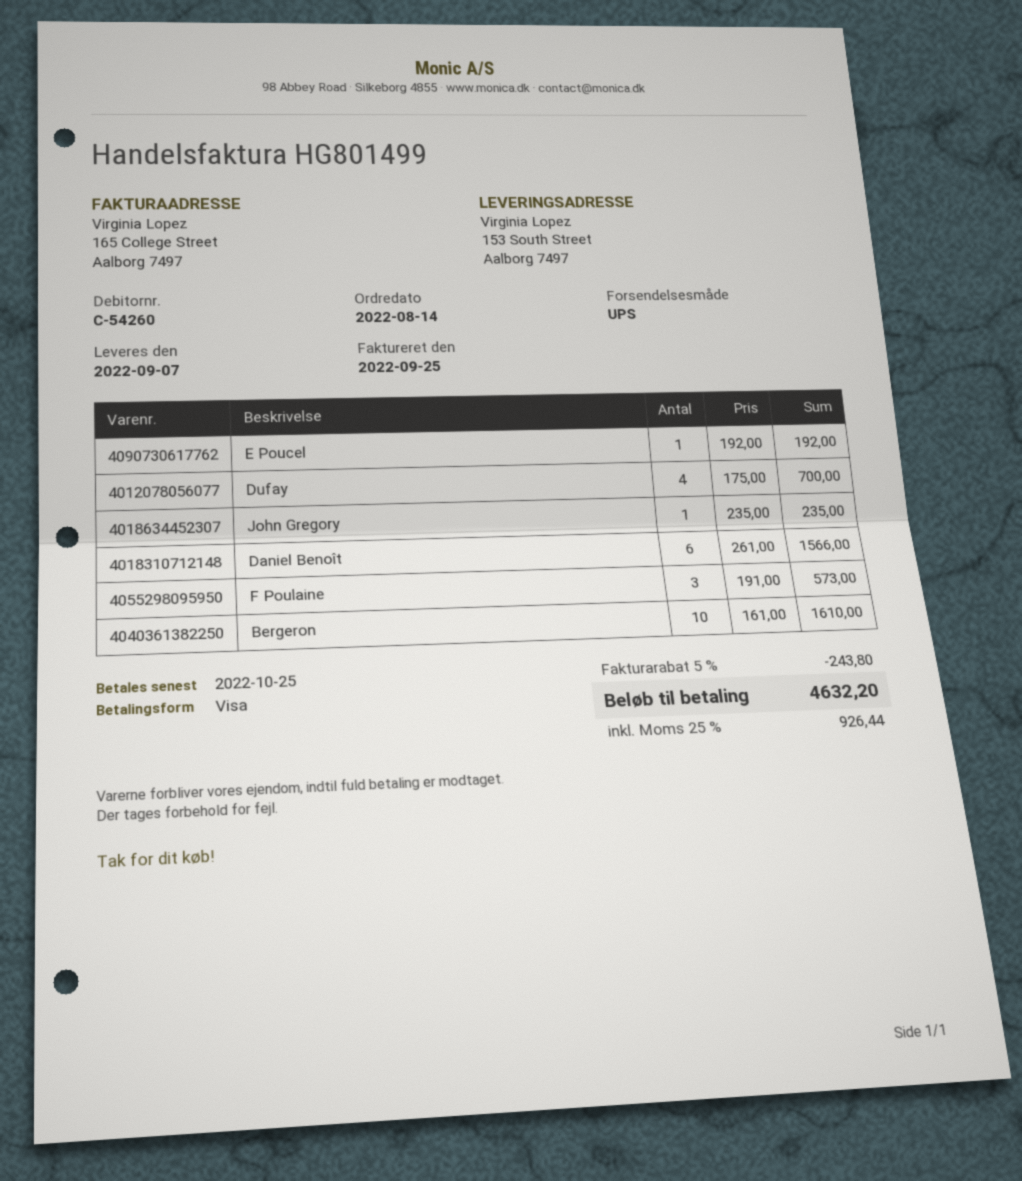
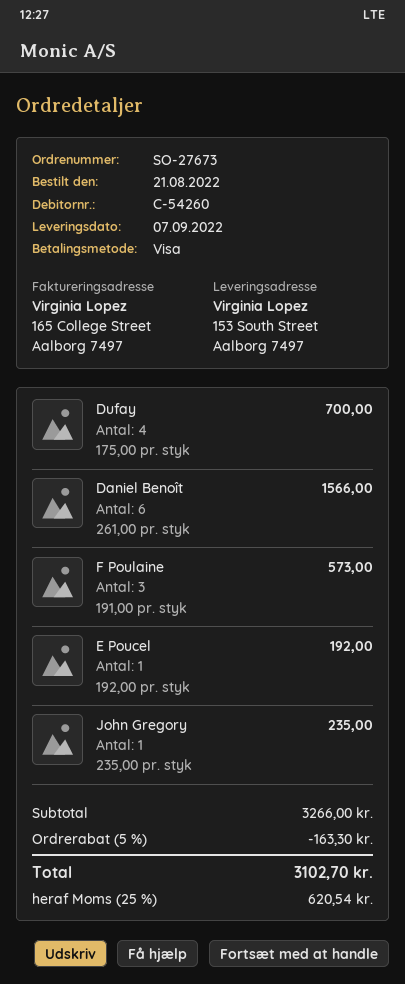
order date: 2022-08-14 -> 2022-08-21
Bergeron: 10 x 161.00 = 1610.00 -> none
discount: 5% = 243.80 -> 5% = 163.30
tax: 25% = 926.44 -> 25% = 620.54
total: 4632.20 -> 3102.70

